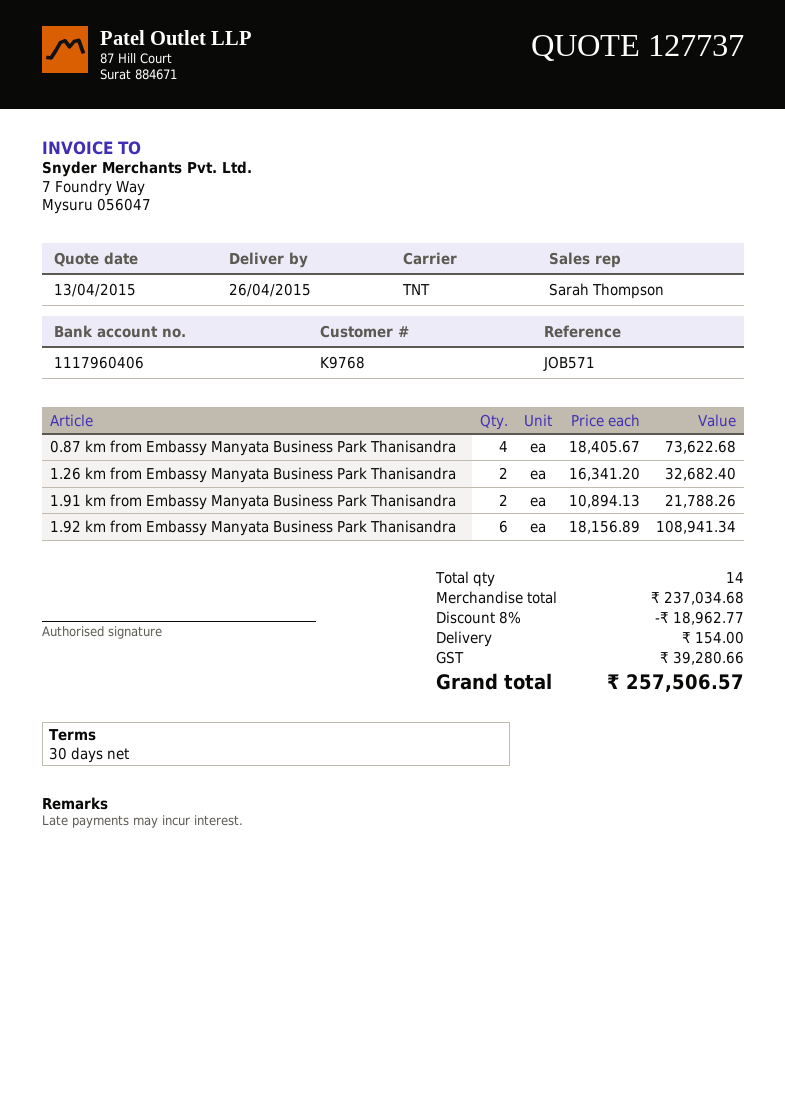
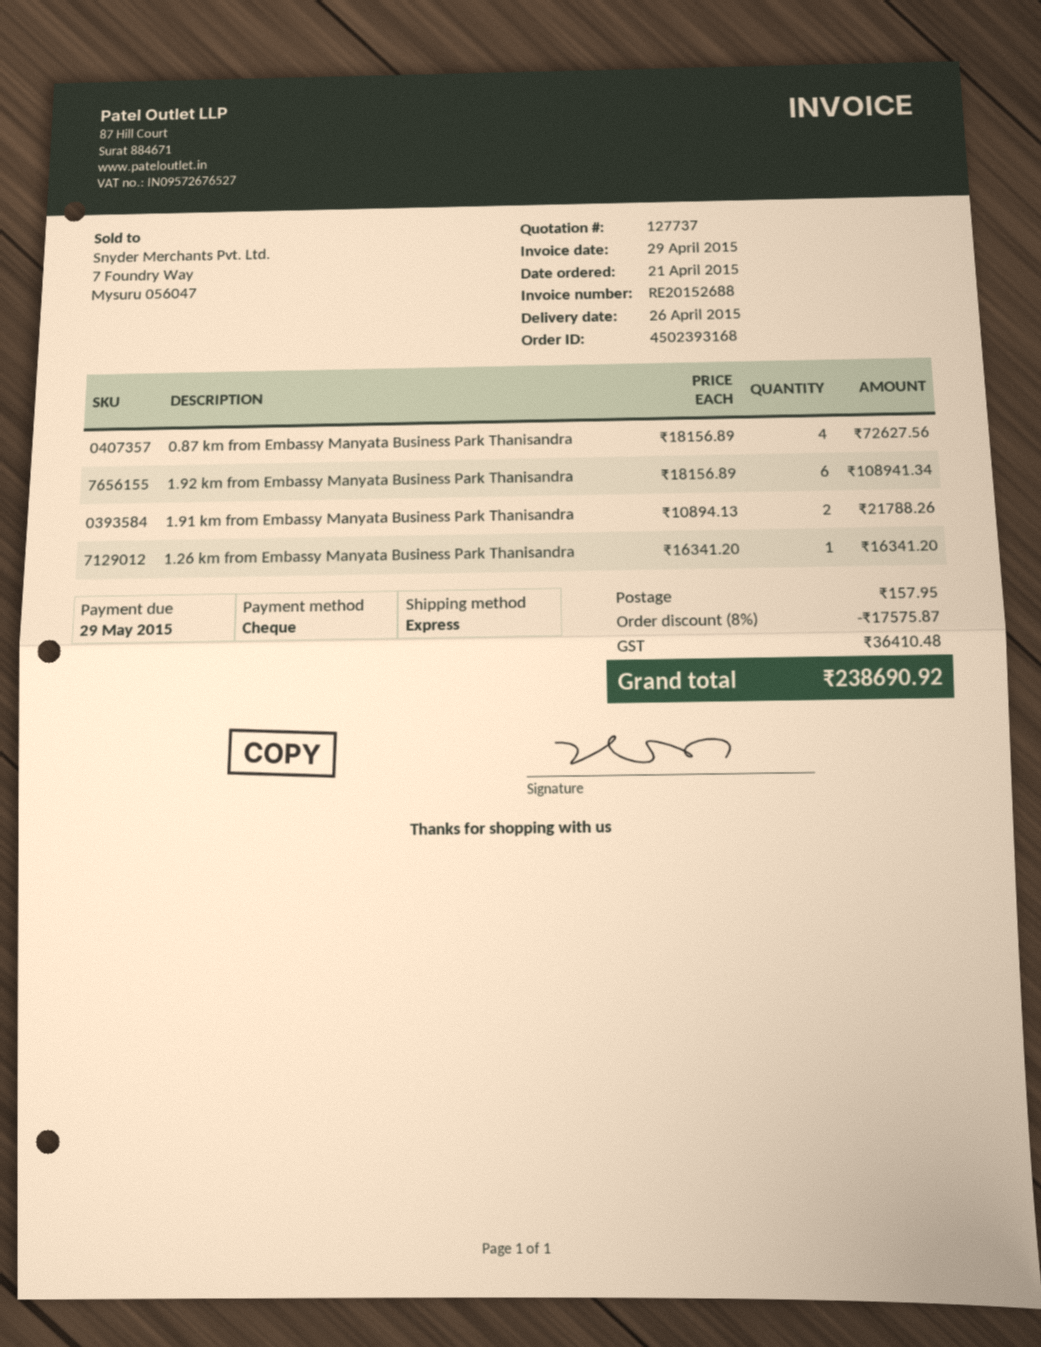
shipping method: TNT -> express
0.87 km from Embassy Manyata Business Park Thanisandra: 4 x 18405.67 = 73622.68 -> 4 x 18156.89 = 72627.56
1.26 km from Embassy Manyata Business Park Thanisandra: 2 x 16341.20 = 32682.40 -> 1 x 16341.20 = 16341.20
discount: 8% = 18962.77 -> 8% = 17575.87
shipping: 154.00 -> 157.95
tax: 39280.66 -> 36410.48
total: 257506.57 -> 238690.92

